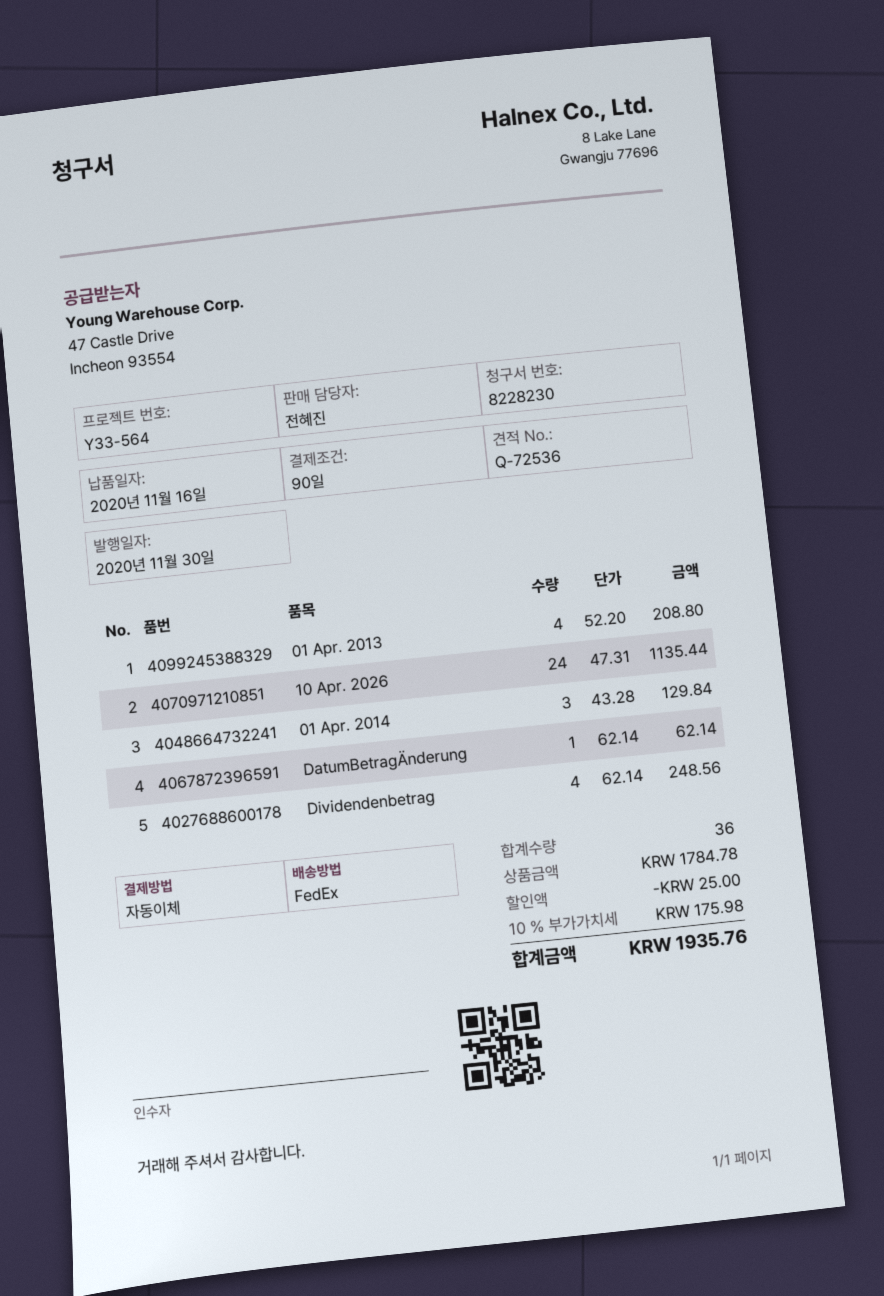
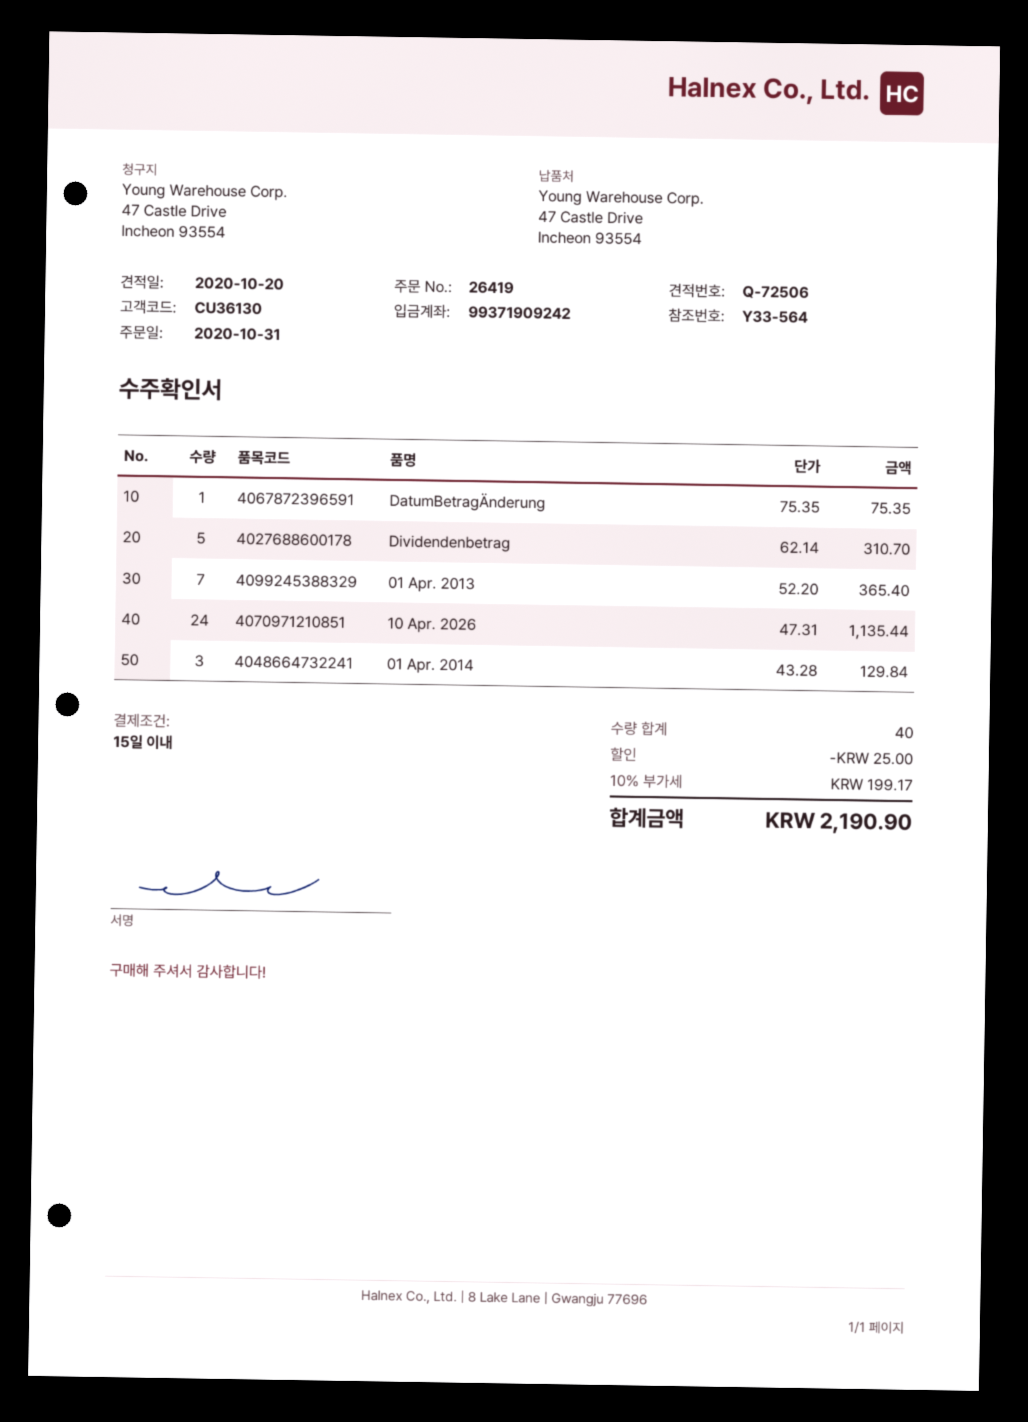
quote number: Q-72536 -> Q-72506
payment terms: 90 days -> 15 days
01 Apr. 2013: 4 x 52.20 = 208.80 -> 7 x 52.20 = 365.40
DatumBetragÄnderung: 1 x 62.14 = 62.14 -> 1 x 75.35 = 75.35
Dividendenbetrag: 4 x 62.14 = 248.56 -> 5 x 62.14 = 310.70
total quantity: 36 -> 40
tax: 10% = 175.98 -> 10% = 199.17
total: 1935.76 -> 2190.90

